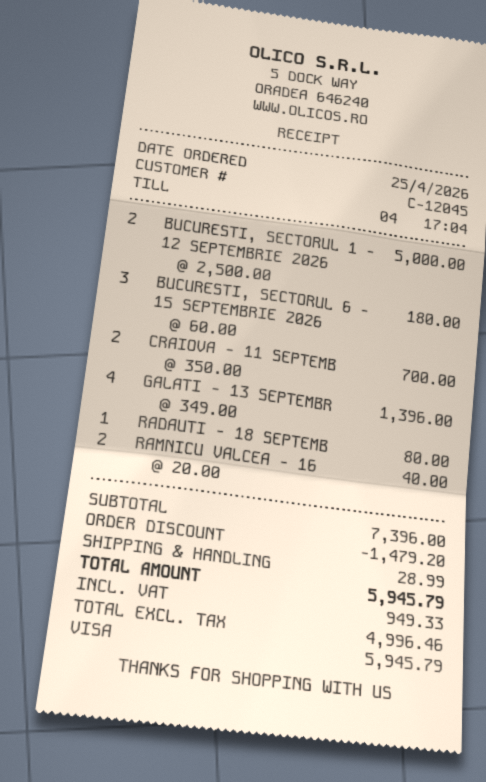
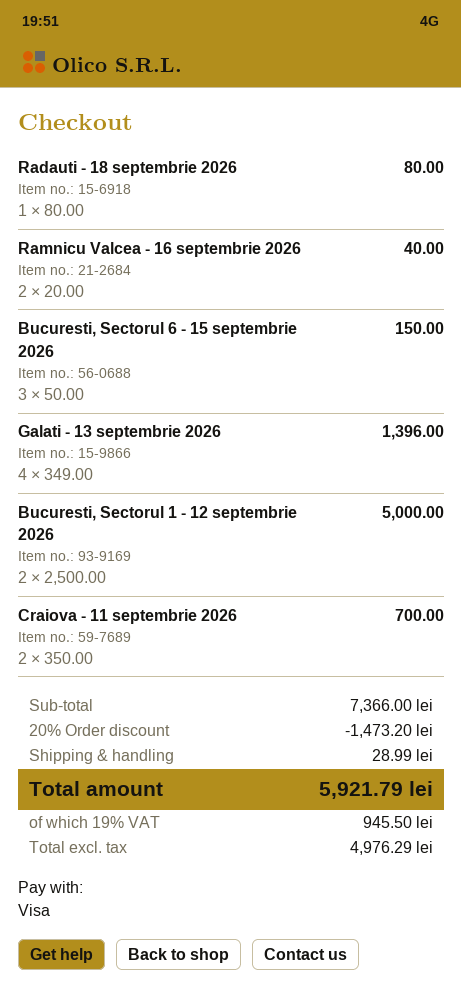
BUCURESTI, SECTORUL 6 - 15 SEPTEMBRIE 2026: 3 x 60.00 = 180.00 -> 3 x 50.00 = 150.00
subtotal: 7396.00 -> 7366.00
discount: 1479.20 -> 1473.20
net: 4996.46 -> 4976.29
tax: 949.33 -> 945.50
total: 5945.79 -> 5921.79

